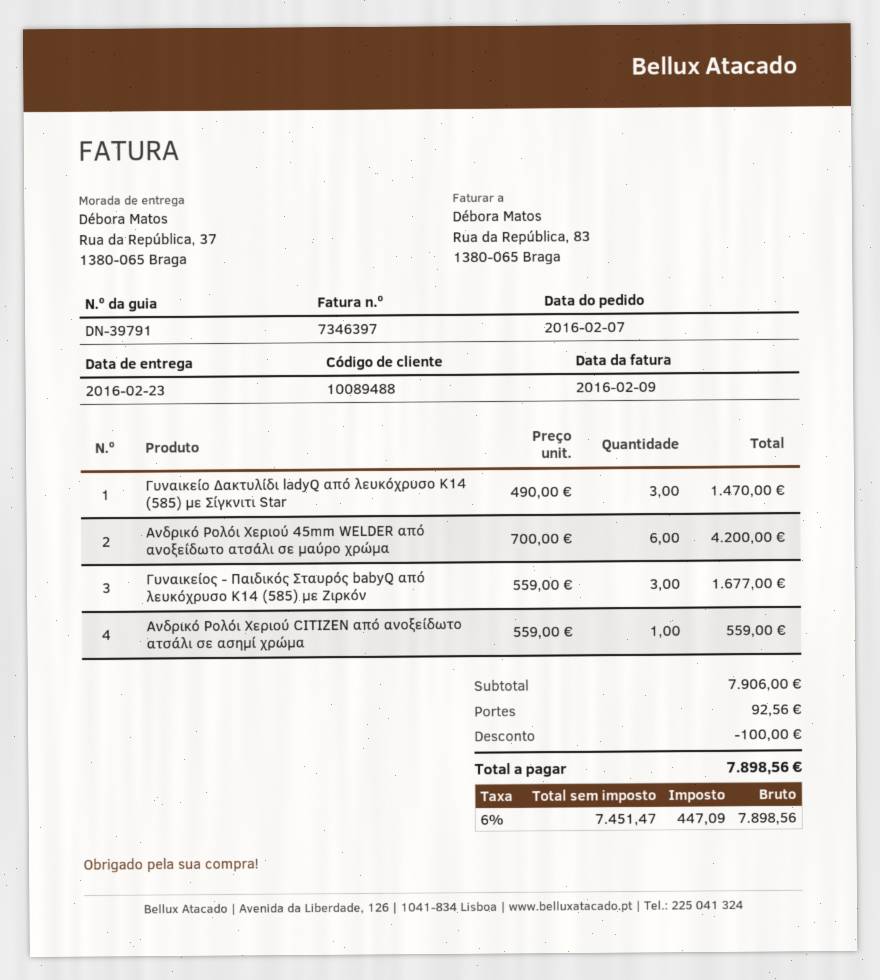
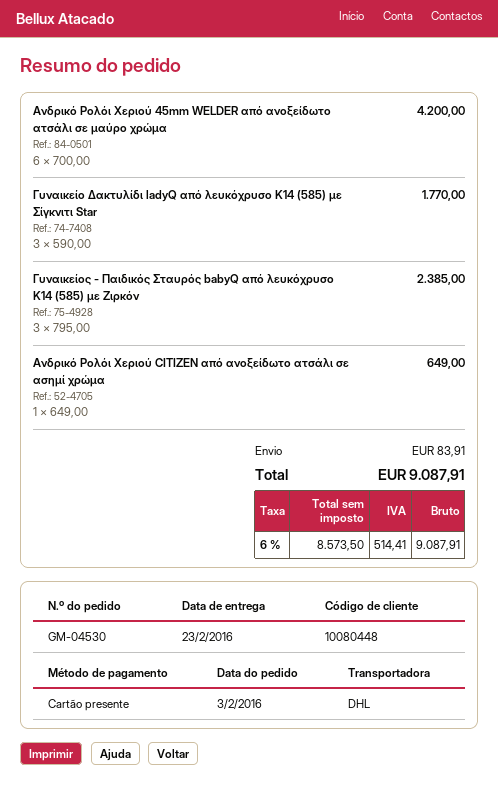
order date: 2016-02-07 -> 2016-02-03
customer number: 10089488 -> 10080448
Γυναικείο Δακτυλίδι ladyQ από λευκόχρυσο Κ14 (585) με Σίγκνιτι Star: 3 x 490.00 = 1470.00 -> 3 x 590.00 = 1770.00
Γυναικείος - Παιδικός Σταυρός babyQ από λευκόχρυσο Κ14 (585) με Ζιρκόν: 3 x 559.00 = 1677.00 -> 3 x 795.00 = 2385.00
Ανδρικό Ρολόι Χεριού CITIZEN από ανοξείδωτο ατσάλι σε ασημί χρώμα: 1 x 559.00 = 559.00 -> 1 x 649.00 = 649.00
discount: 100.00 -> none
shipping: 92.56 -> 83.91
net: 7451.47 -> 8573.50
tax: 6% = 447.09 -> 6% = 514.41
total: 7898.56 -> 9087.91

